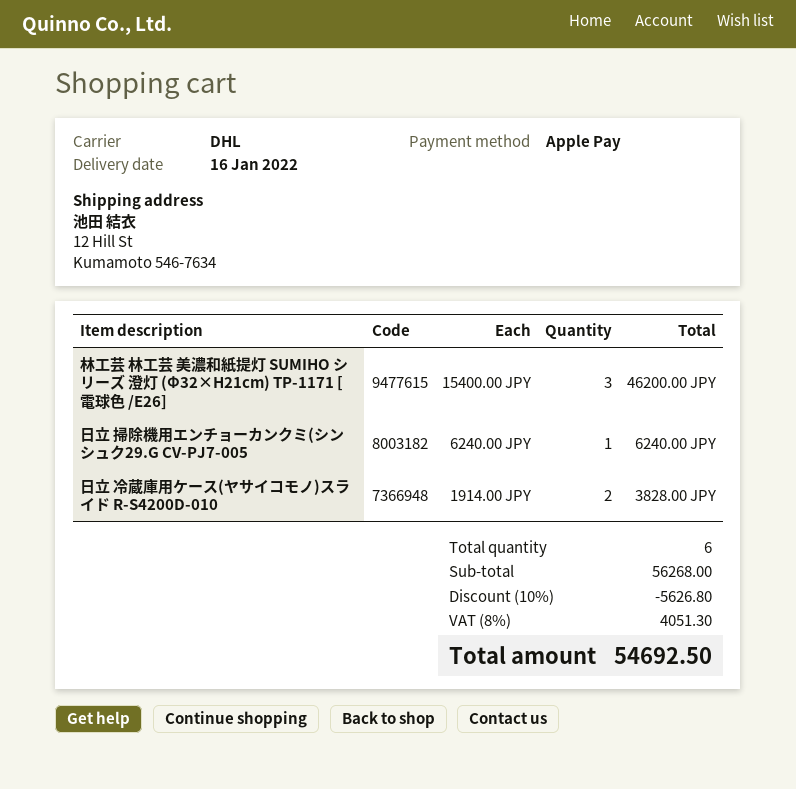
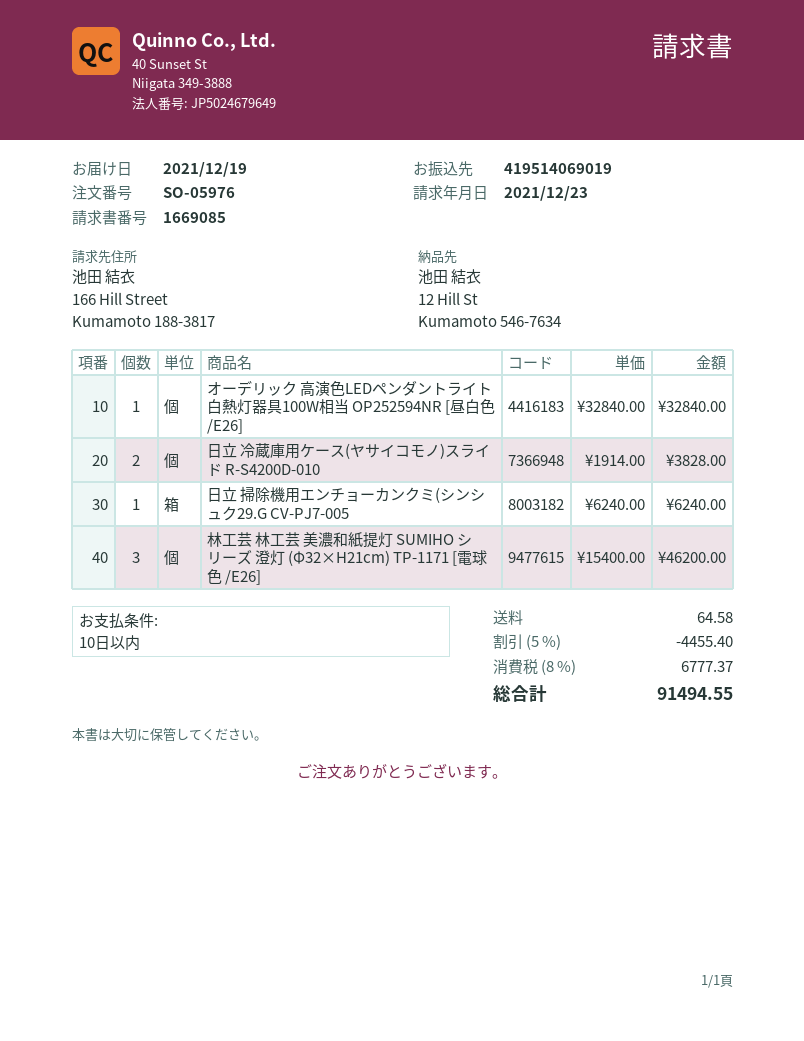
delivery date: 2022-01-16 -> 2021-12-19
オーデリック 高演色LEDペンダントライト 白熱灯器具100W相当 OP252594NR [昼白色 /E26]: none -> 1 x 32840.00 = 32840.00
discount: 10% = 5626.80 -> 5% = 4455.40
shipping: none -> 64.58
tax: 8% = 4051.30 -> 8% = 6777.37
total: 54692.50 -> 91494.55

